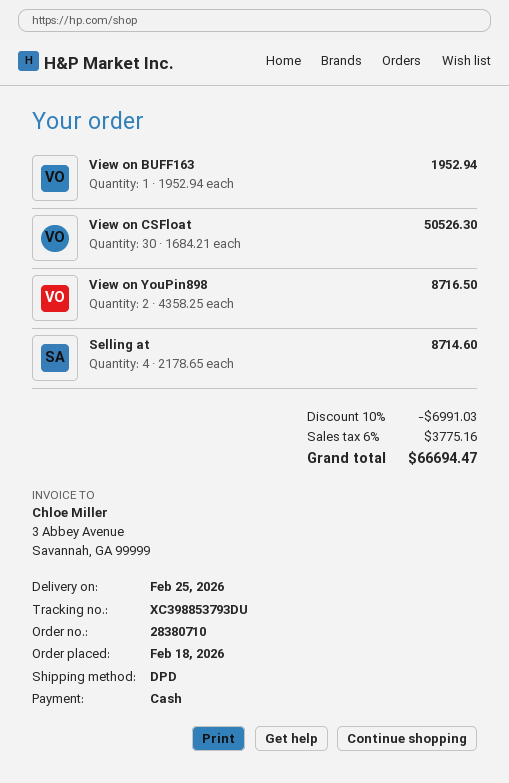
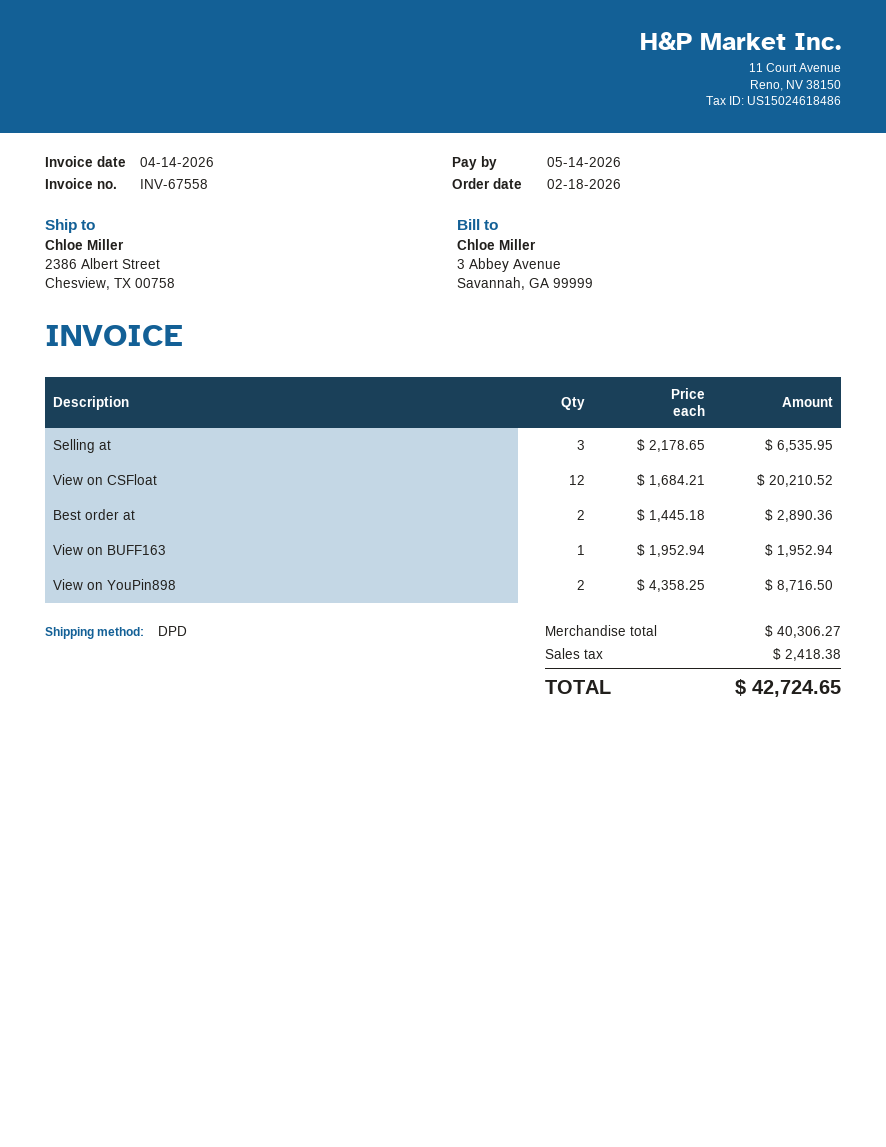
View on CSFloat: 30 x 1684.21 = 50526.30 -> 12 x 1684.21 = 20210.52
Selling at: 4 x 2178.65 = 8714.60 -> 3 x 2178.65 = 6535.95
Best order at: none -> 2 x 1445.18 = 2890.36
discount: 10% = 6991.03 -> none
tax: 3775.16 -> 2418.38
total: 66694.47 -> 42724.65

